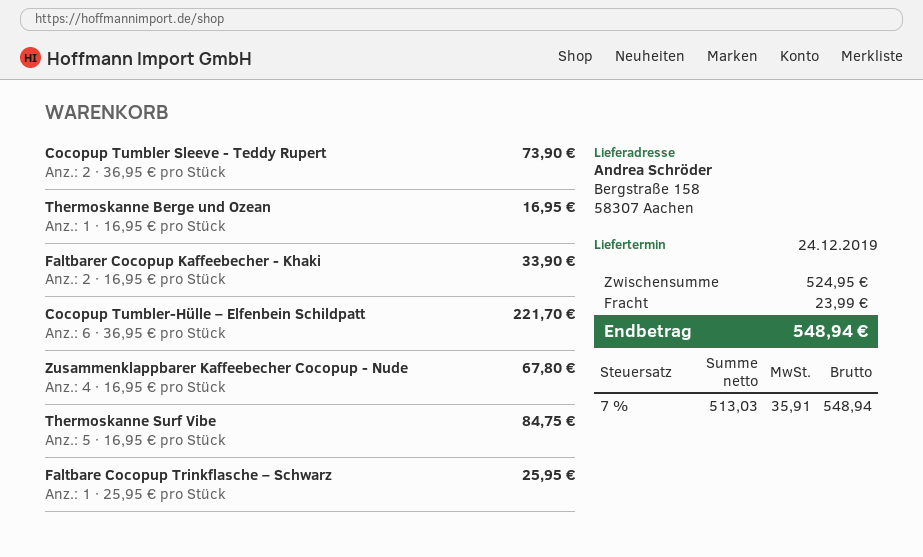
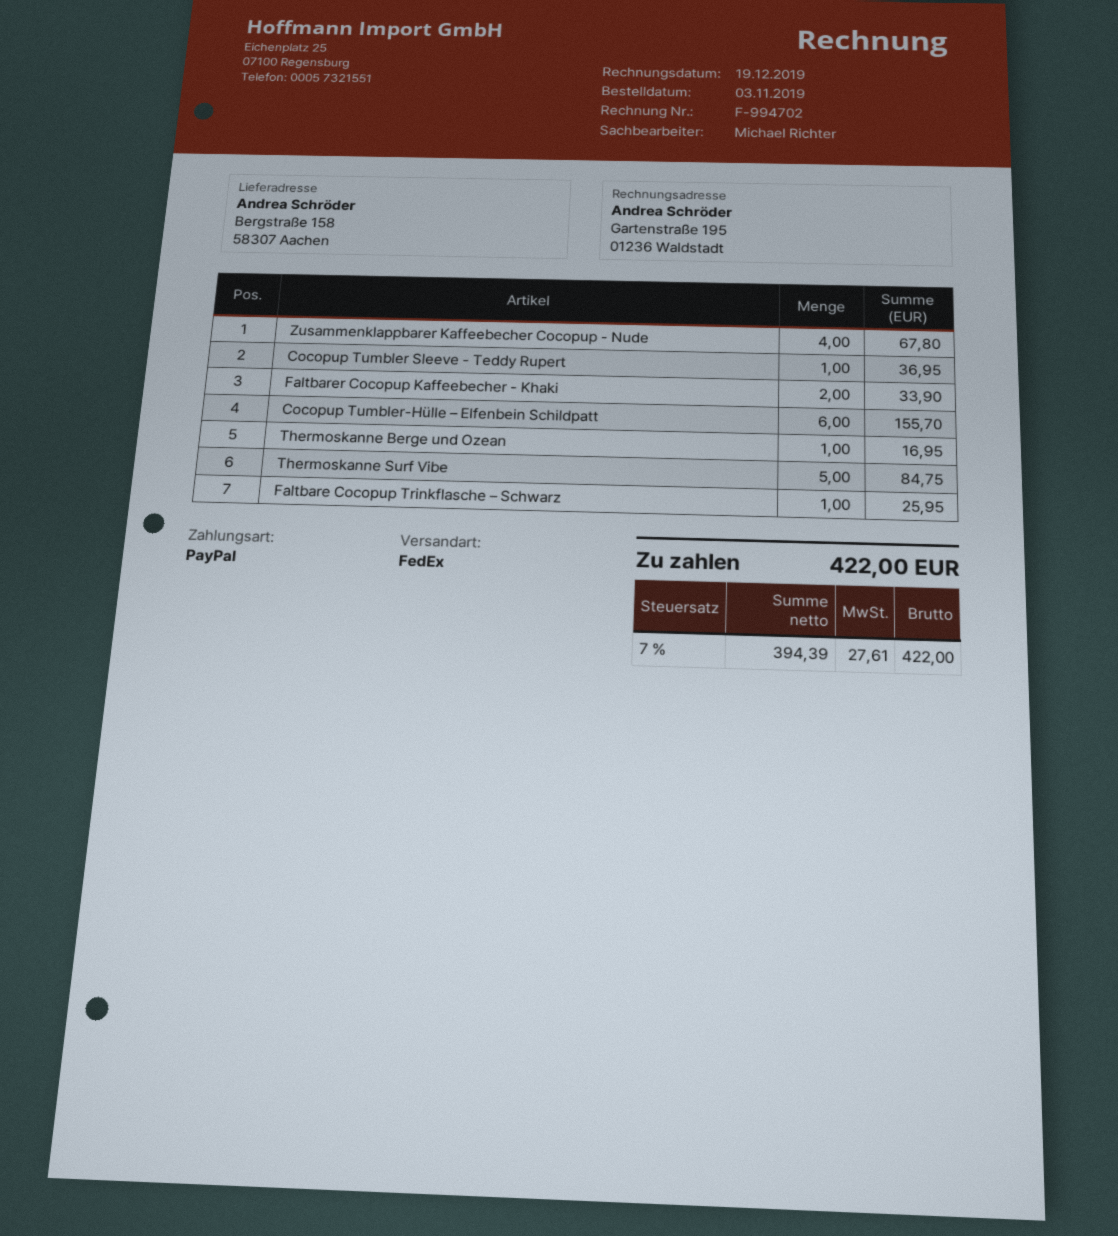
Cocopup Tumbler Sleeve - Teddy Rupert: 2 for 73.90 -> 1 for 36.95
Cocopup Tumbler-Hülle – Elfenbein Schildpatt: 6 for 221.70 -> 6 for 155.70
shipping: 23.99 -> none
net: 513.03 -> 394.39
tax: 7% = 35.91 -> 7% = 27.61
total: 548.94 -> 422.00

